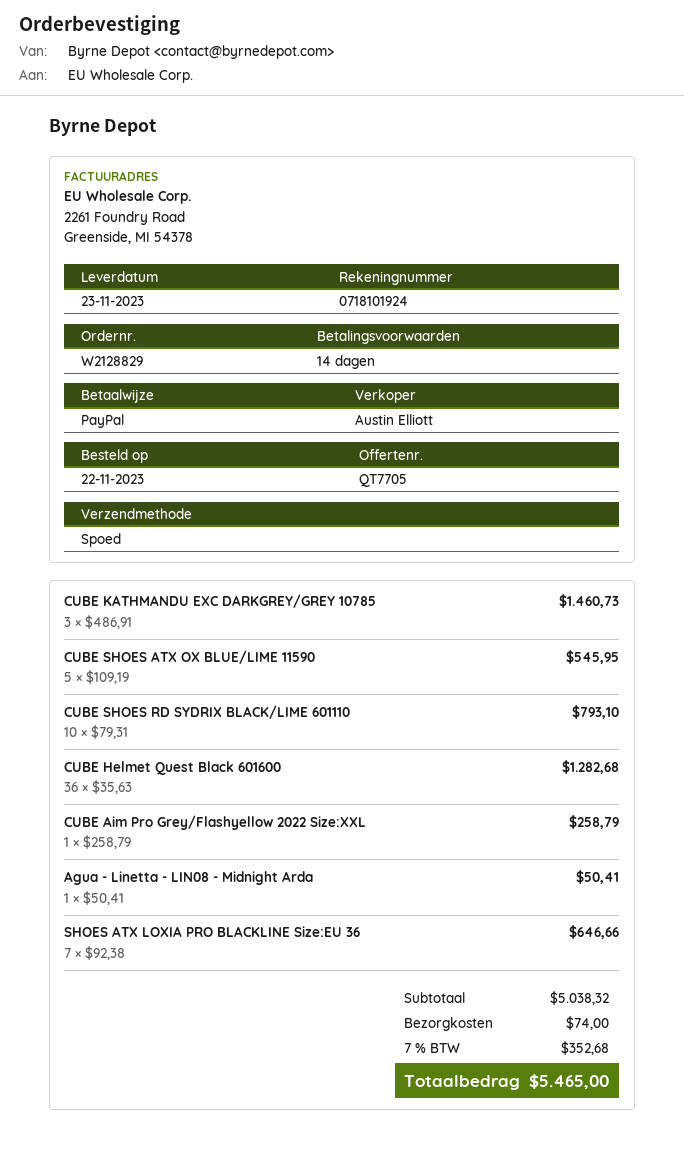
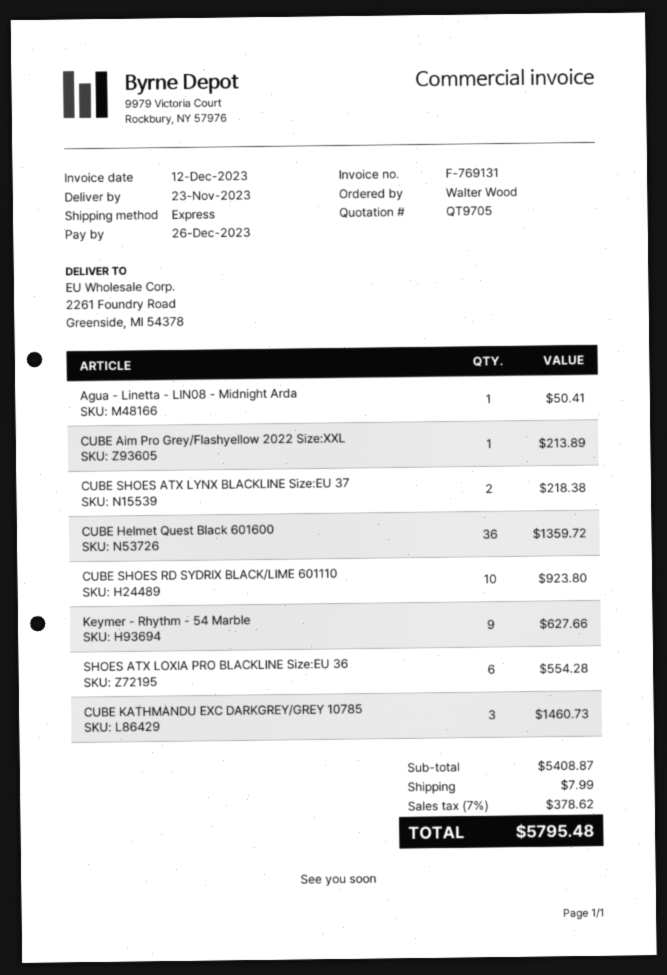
quote number: QT7705 -> QT9705
CUBE SHOES ATX OX BLUE/LIME 11590: 5 for 545.95 -> none
CUBE SHOES RD SYDRIX BLACK/LIME 601110: 10 for 793.10 -> 10 for 923.80
CUBE Helmet Quest Black 601600: 36 for 1282.68 -> 36 for 1359.72
CUBE Aim Pro Grey/Flashyellow 2022 Size:XXL: 1 for 258.79 -> 1 for 213.89
SHOES ATX LOXIA PRO BLACKLINE Size:EU 36: 7 for 646.66 -> 6 for 554.28
CUBE SHOES ATX LYNX BLACKLINE Size:EU 37: none -> 2 for 218.38
Keymer - Rhythm - 54 Marble: none -> 9 for 627.66
subtotal: 5038.32 -> 5408.87
shipping: 74.00 -> 7.99
tax: 7% = 352.68 -> 7% = 378.62
total: 5465.00 -> 5795.48

